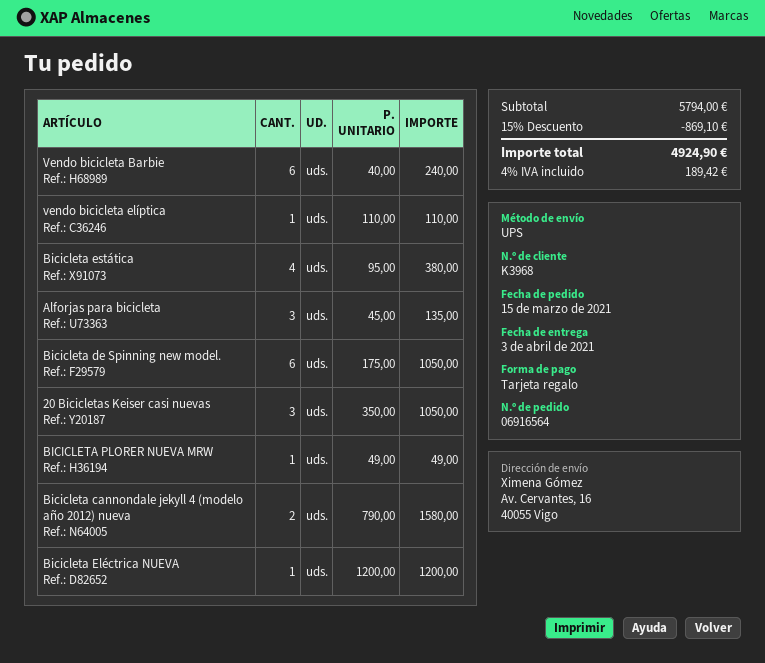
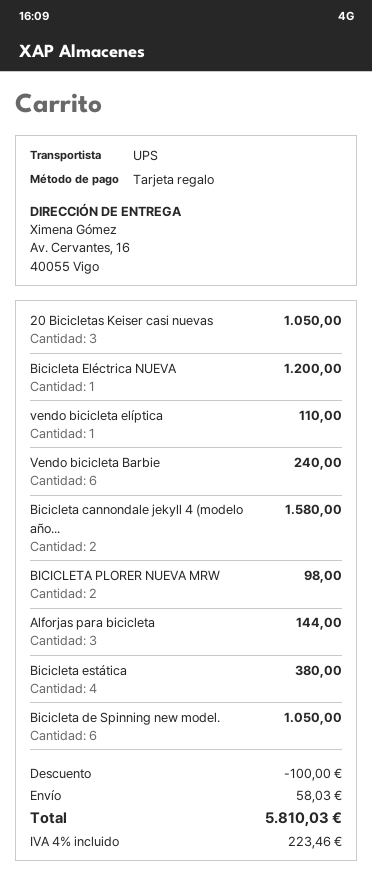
Alforjas para bicicleta: 3 for 135.00 -> 3 for 144.00
BICICLETA PLORER NUEVA MRW: 1 for 49.00 -> 2 for 98.00
discount: 869.10 -> 100.00
shipping: none -> 58.03
tax: 4% = 189.42 -> 4% = 223.46
total: 4924.90 -> 5810.03

